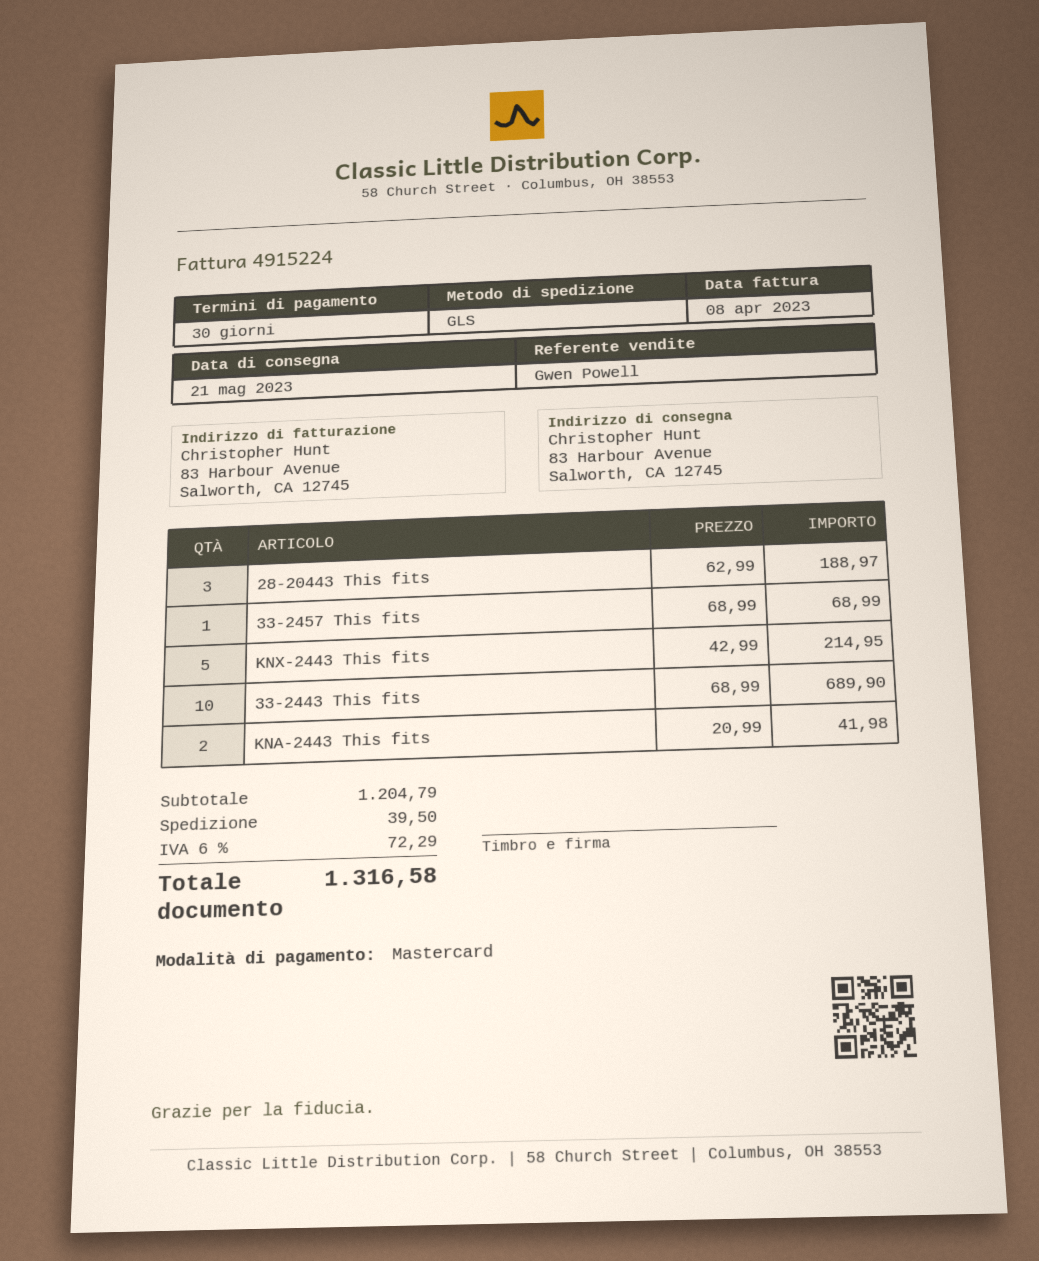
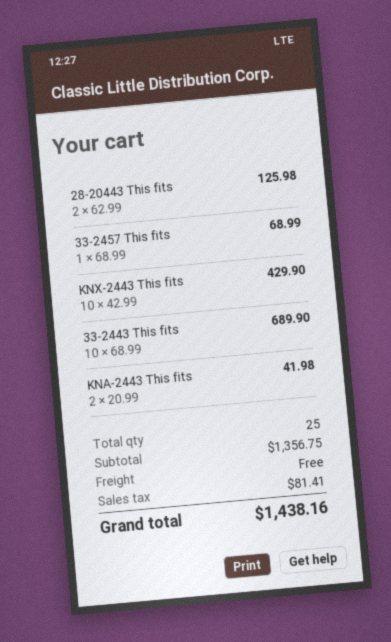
28-20443 This fits: 3 x 62.99 = 188.97 -> 2 x 62.99 = 125.98
KNX-2443 This fits: 5 x 42.99 = 214.95 -> 10 x 42.99 = 429.90
subtotal: 1204.79 -> 1356.75
shipping: 39.50 -> 0.00
tax: 72.29 -> 81.41
total: 1316.58 -> 1438.16

